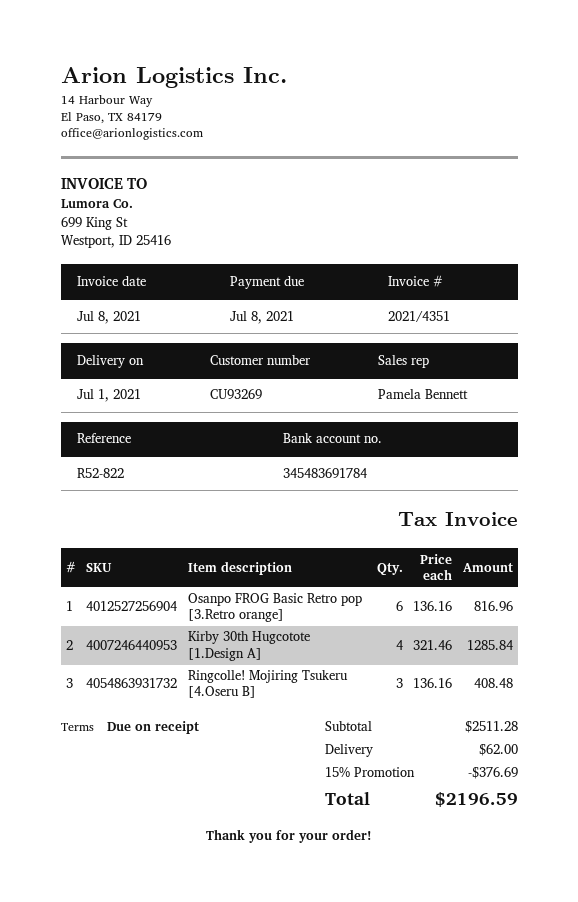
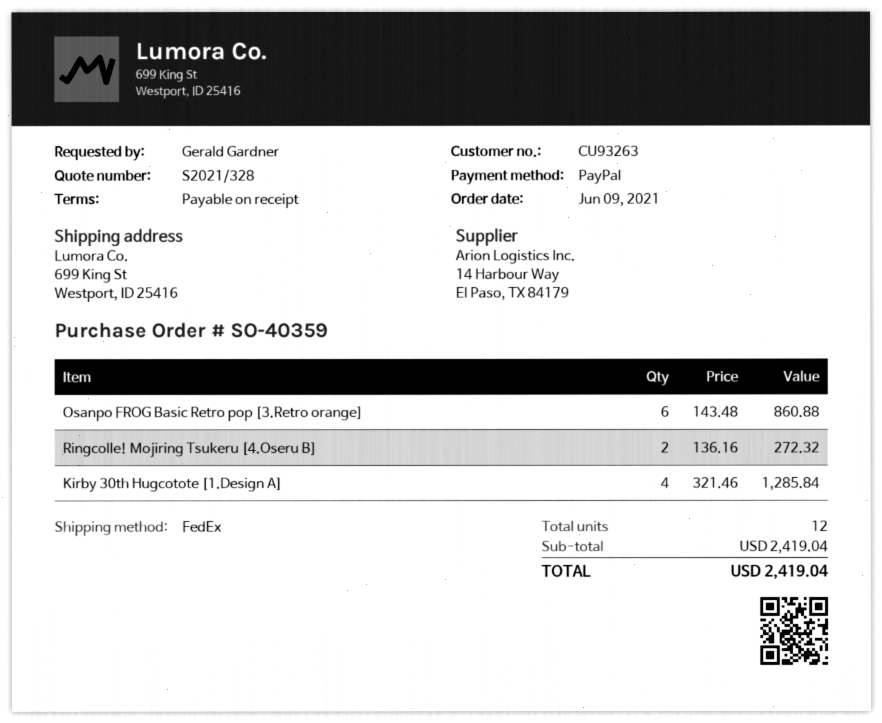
customer number: CU93269 -> CU93263
Osanpo FROG Basic Retro pop [3.Retro orange]: 6 x 136.16 = 816.96 -> 6 x 143.48 = 860.88
Ringcolle! Mojiring Tsukeru [4.Oseru B]: 3 x 136.16 = 408.48 -> 2 x 136.16 = 272.32
subtotal: 2511.28 -> 2419.04
discount: 15% = 376.69 -> none
shipping: 62.00 -> none
total: 2196.59 -> 2419.04

